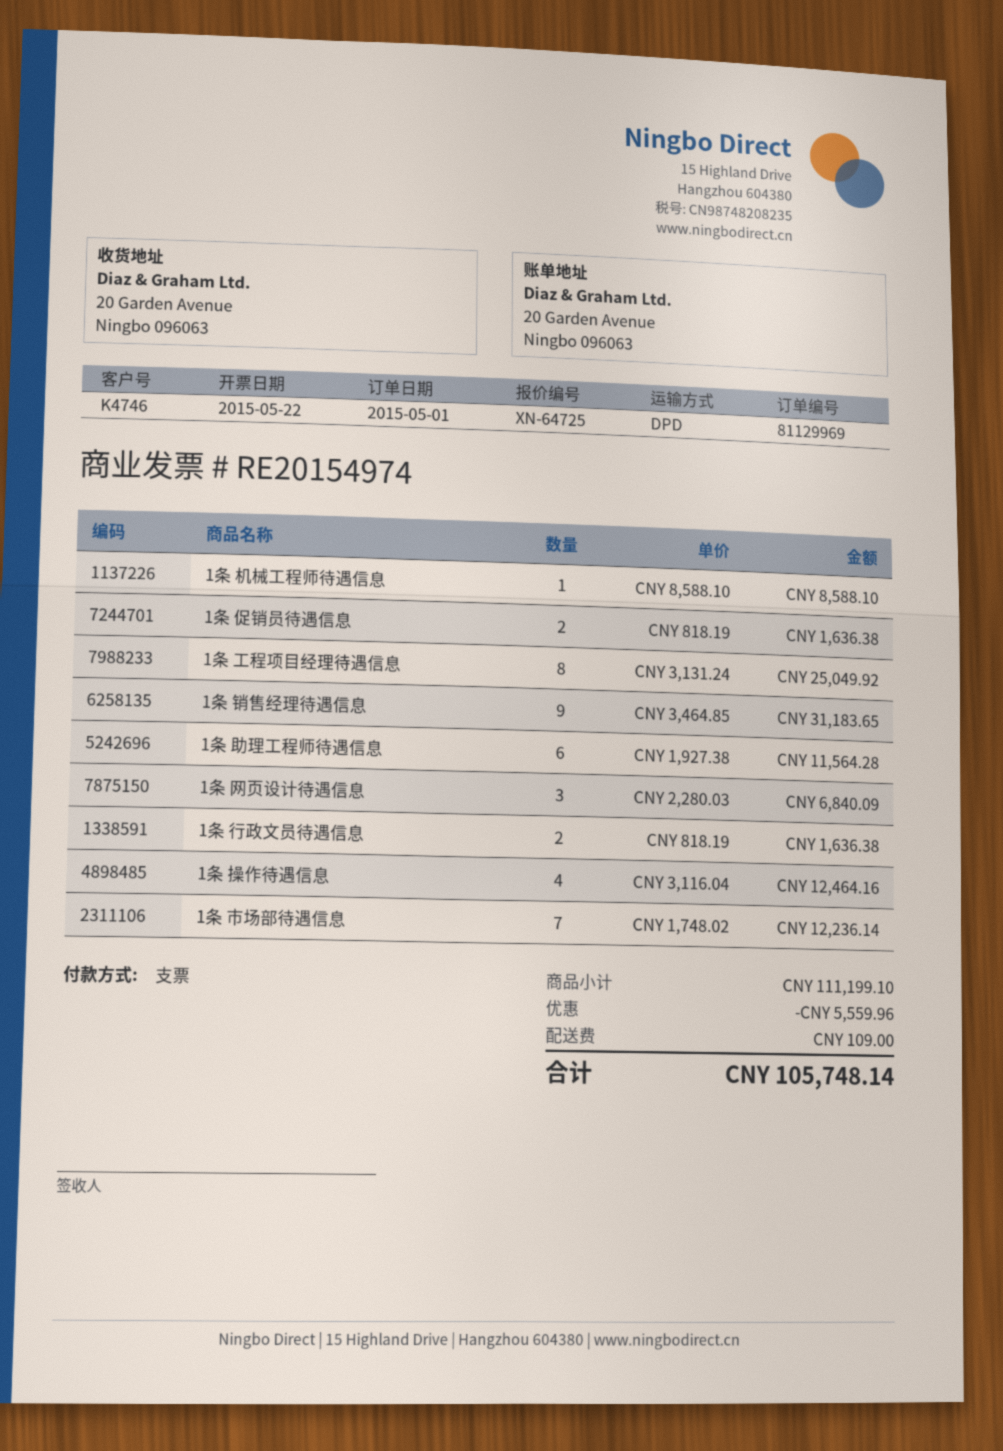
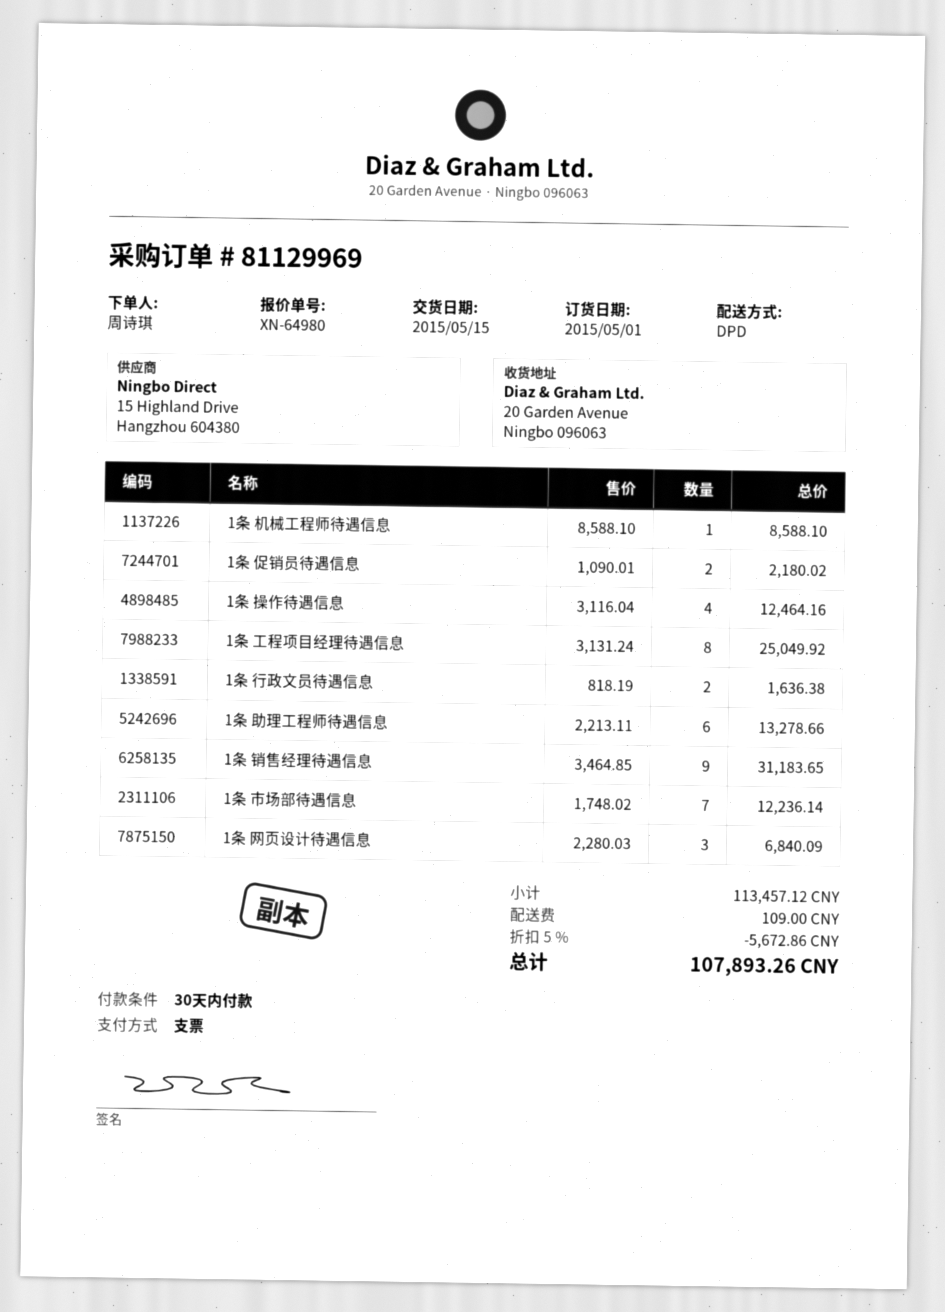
quote number: XN-64725 -> XN-64980
1条 促销员待遇信息: 2 x 818.19 = 1636.38 -> 2 x 1090.01 = 2180.02
1条 助理工程师待遇信息: 6 x 1927.38 = 11564.28 -> 6 x 2213.11 = 13278.66
subtotal: 111199.10 -> 113457.12
discount: 5559.96 -> 5672.86
total: 105748.14 -> 107893.26

